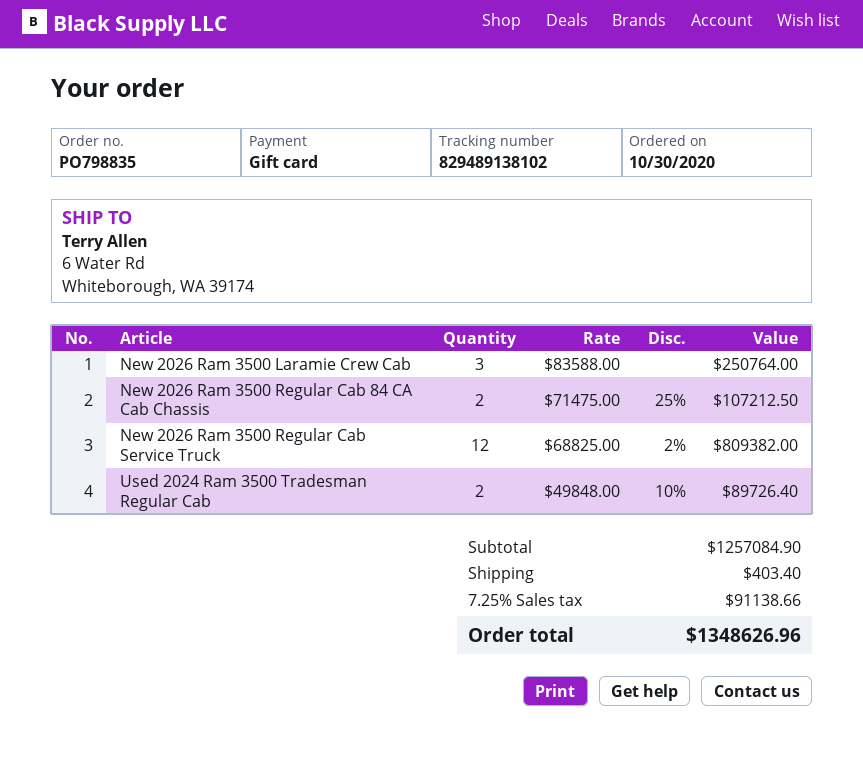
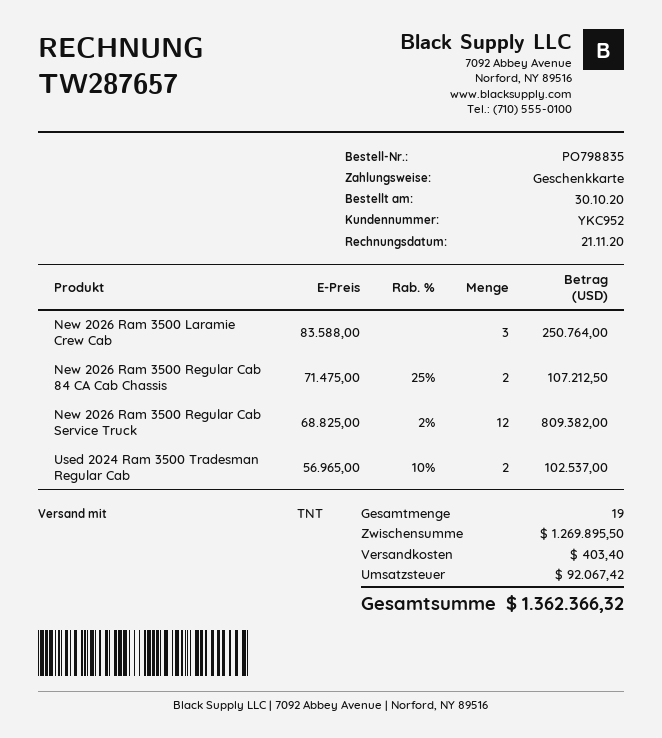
Used 2024 Ram 3500 Tradesman Regular Cab: 2 x 49848.00 - 10% = 89726.40 -> 2 x 56965.00 - 10% = 102537.00
subtotal: 1257084.90 -> 1269895.50
tax: 91138.66 -> 92067.42
total: 1348626.96 -> 1362366.32

